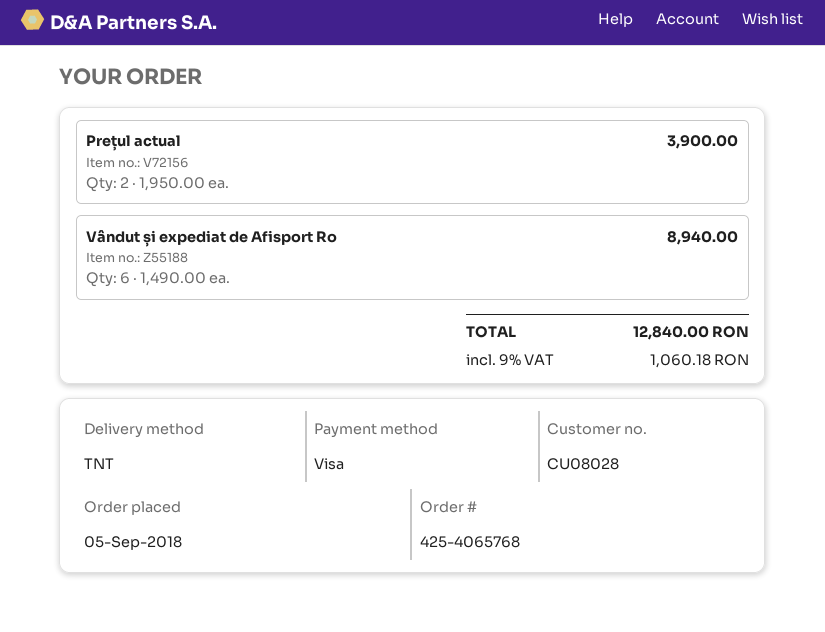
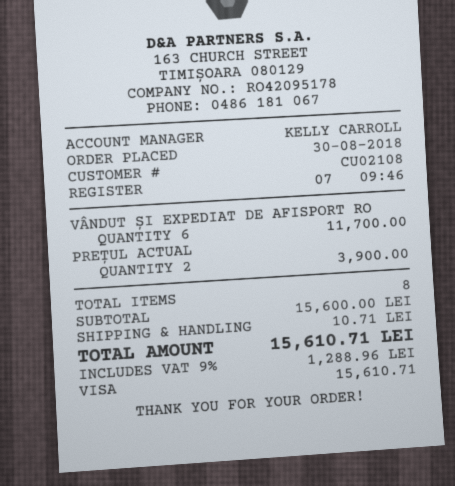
order date: 2018-09-05 -> 2018-08-30
customer number: CU08028 -> CU02108
Vândut și expediat de Afisport Ro: 6 for 8940.00 -> 6 for 11700.00
shipping: none -> 10.71
tax: 9% = 1060.18 -> 9% = 1288.96
total: 12840.00 -> 15610.71

